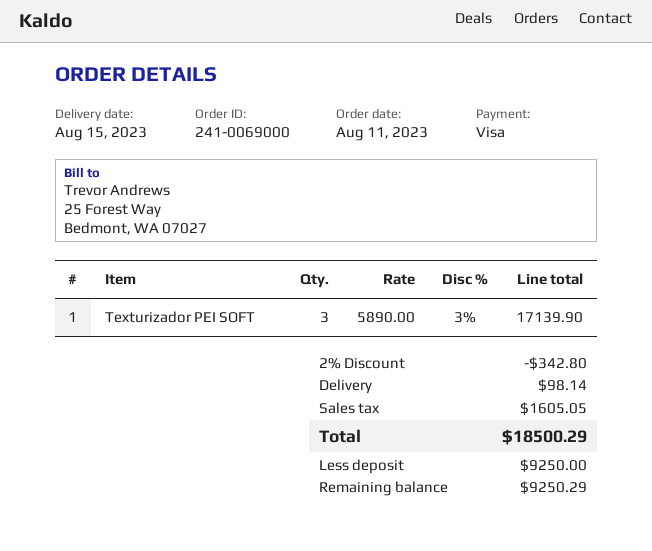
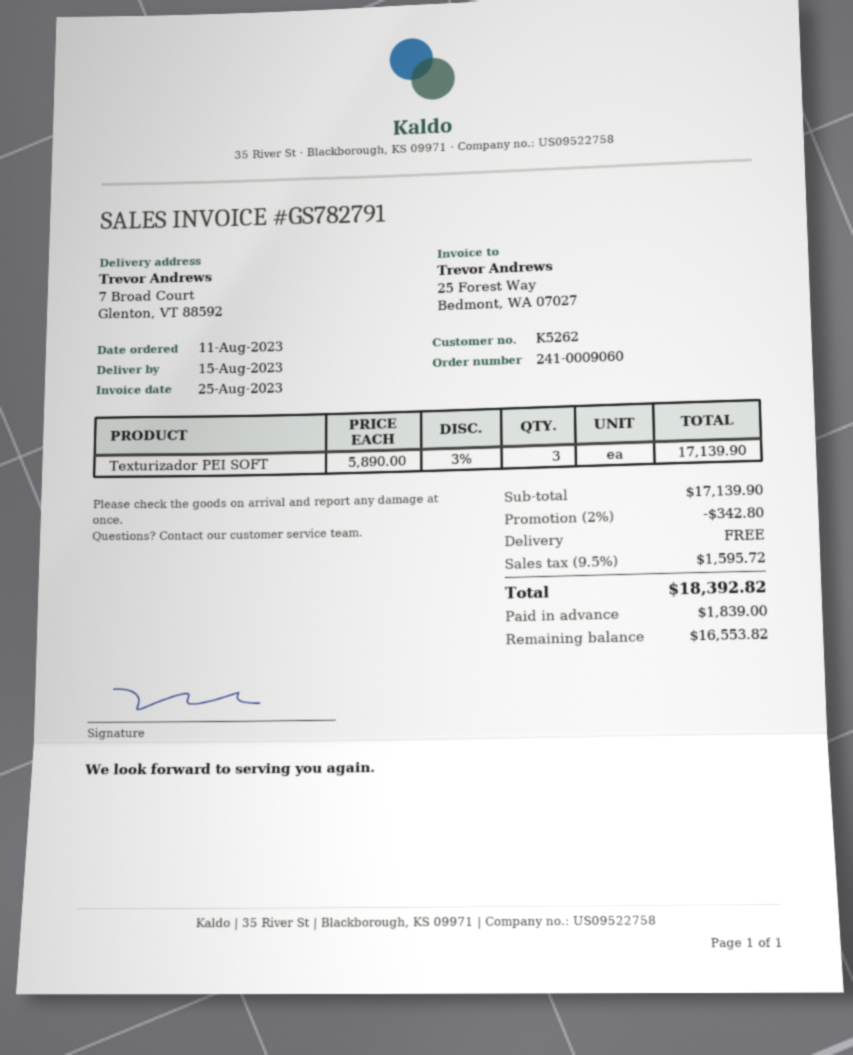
order number: 241-0069000 -> 241-0009060
shipping: 98.14 -> 0.00
tax: 1605.05 -> 1595.72
total: 18500.29 -> 18392.82
deposit: 9250.00 -> 1839.00
balance: 9250.29 -> 16553.82

